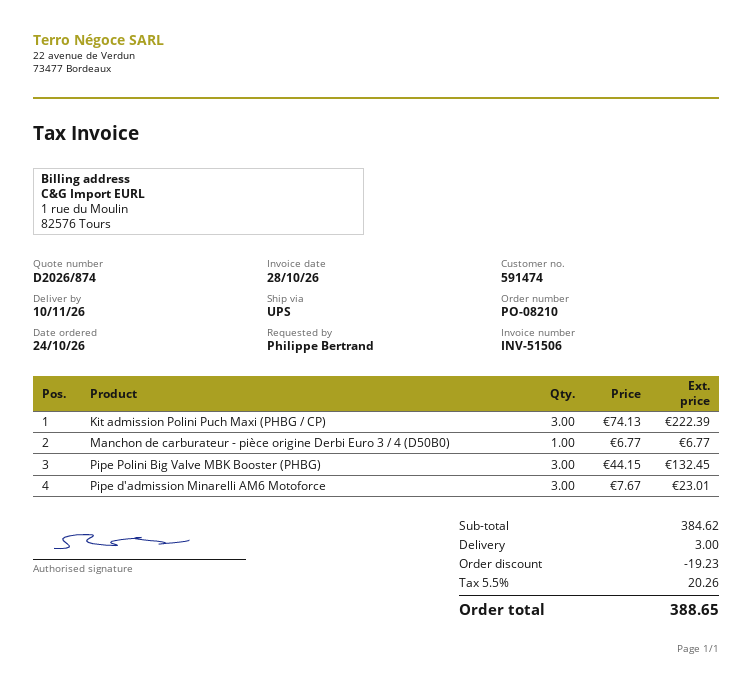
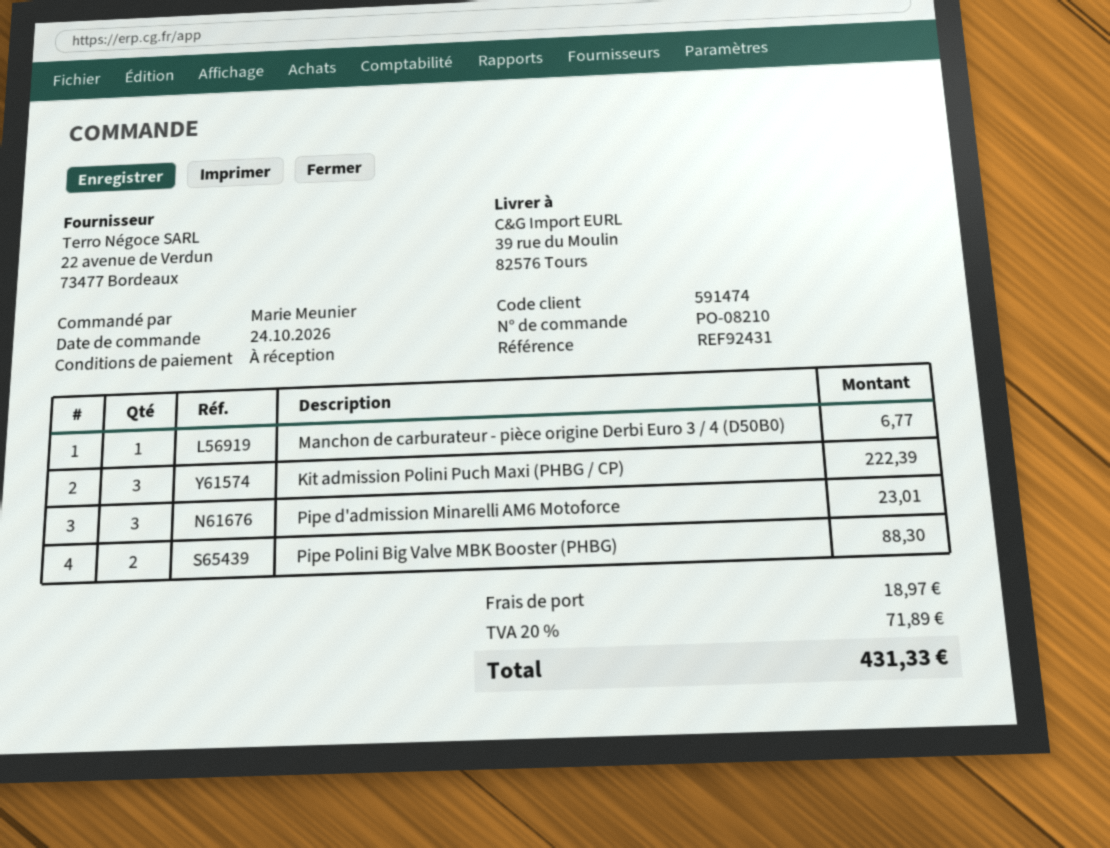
ordered by: Philippe Bertrand -> Marie Meunier
Pipe Polini Big Valve MBK Booster (PHBG): 3 for 132.45 -> 2 for 88.30
discount: 19.23 -> none
shipping: 3.00 -> 18.97
tax: 5.5% = 20.26 -> 20% = 71.89
total: 388.65 -> 431.33

